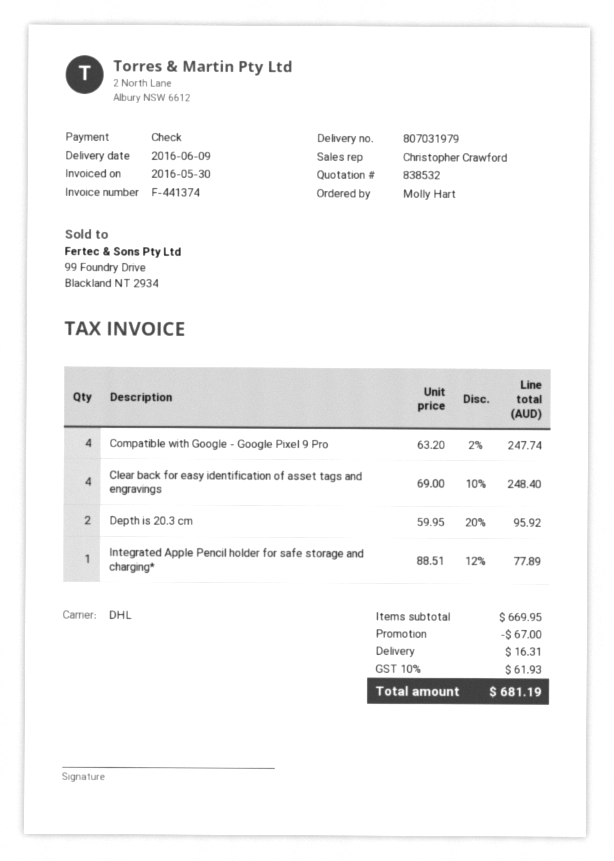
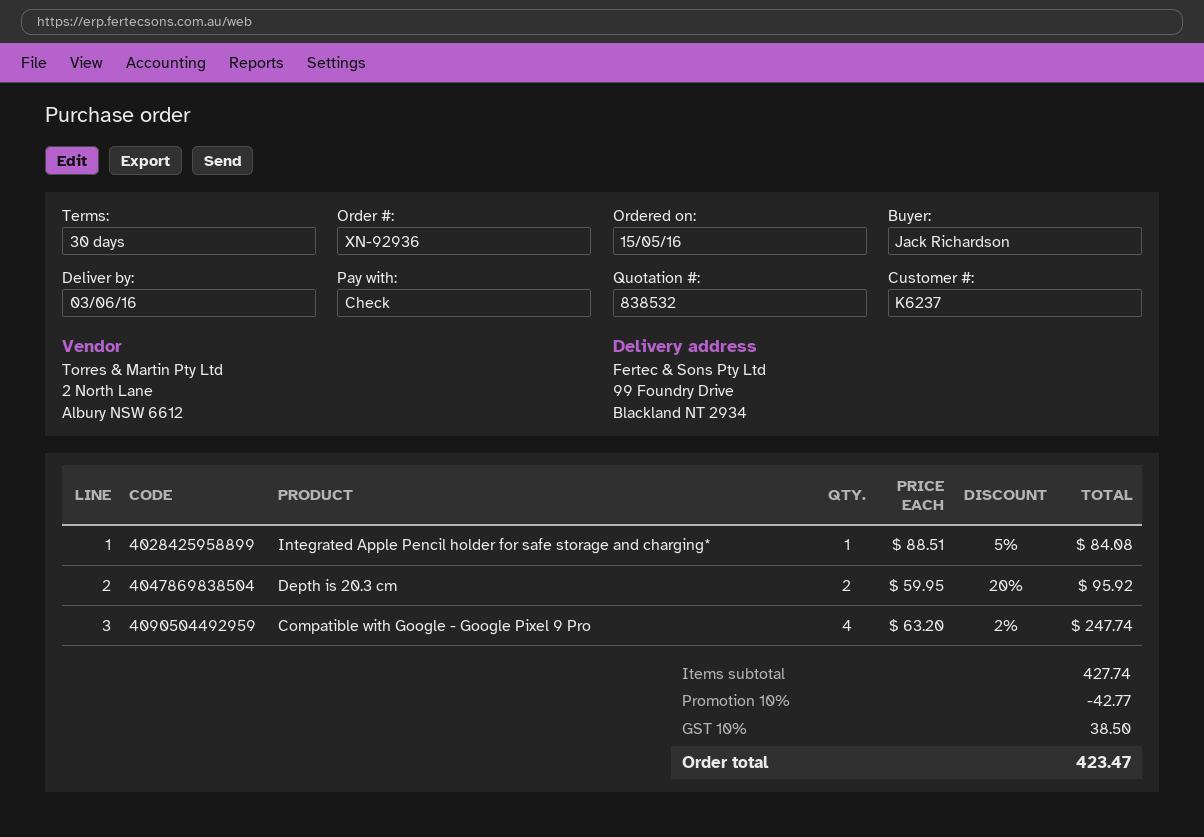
delivery date: 2016-06-09 -> 2016-06-03
ordered by: Molly Hart -> Jack Richardson
Clear back for easy identification of asset tags and engravings: 4 x 69.00 - 10% = 248.40 -> none
Integrated Apple Pencil holder for safe storage and charging*: 1 x 88.51 - 12% = 77.89 -> 1 x 88.51 - 5% = 84.08
subtotal: 669.95 -> 427.74
discount: 67.00 -> 42.77
shipping: 16.31 -> none
tax: 10% = 61.93 -> 10% = 38.50
total: 681.19 -> 423.47

